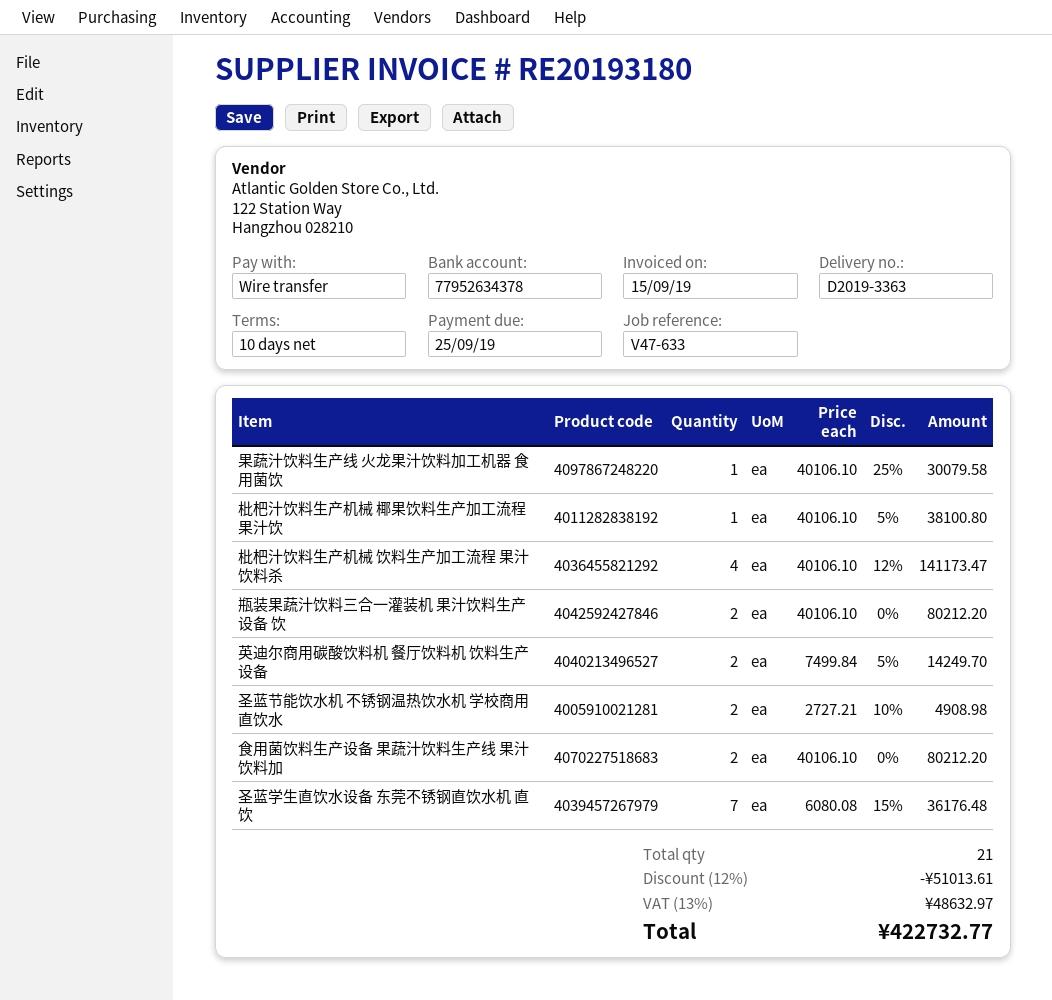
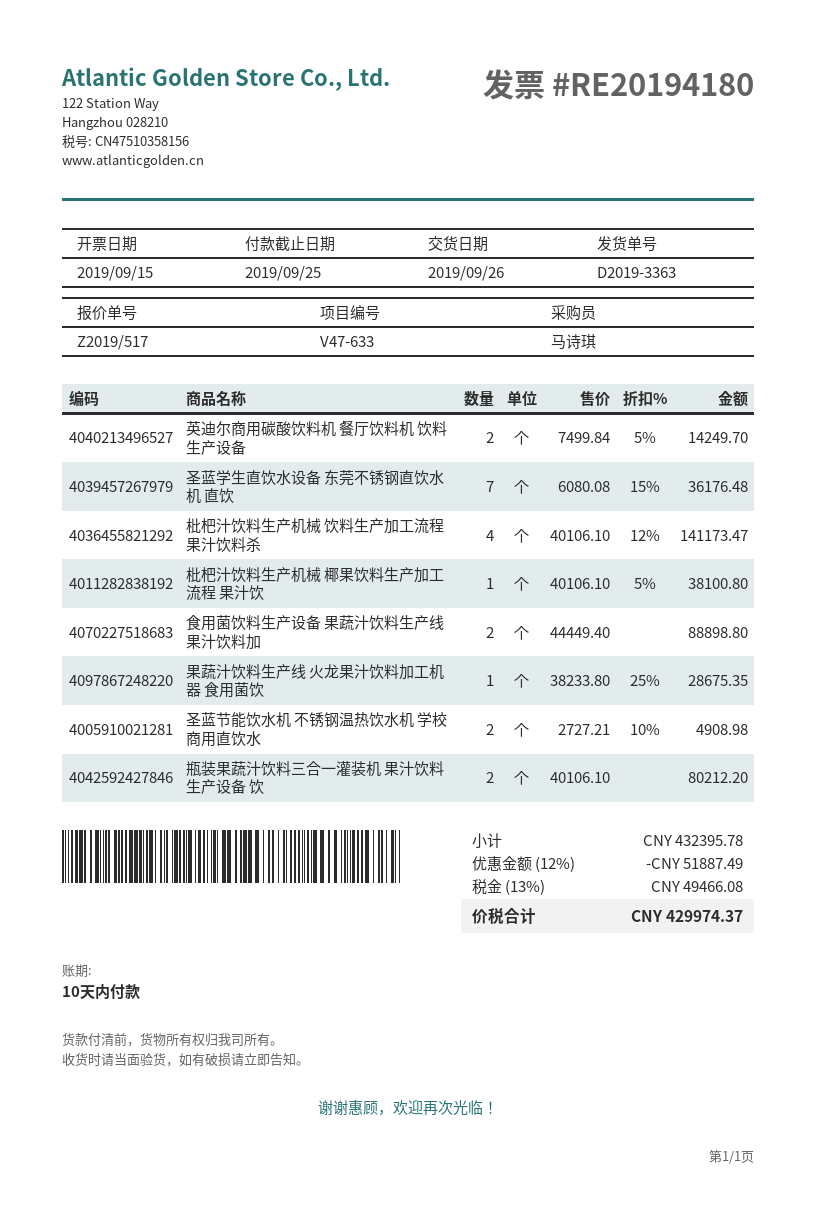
invoice number: RE20193180 -> RE20194180
果蔬汁饮料生产线 火龙果汁饮料加工机器 食用菌饮: 1 x 40106.10 - 25% = 30079.58 -> 1 x 38233.80 - 25% = 28675.35
食用菌饮料生产设备 果蔬汁饮料生产线 果汁饮料加: 2 x 40106.10 = 80212.20 -> 2 x 44449.40 = 88898.80
discount: 12% = 51013.61 -> 12% = 51887.49
tax: 13% = 48632.97 -> 13% = 49466.08
total: 422732.77 -> 429974.37

